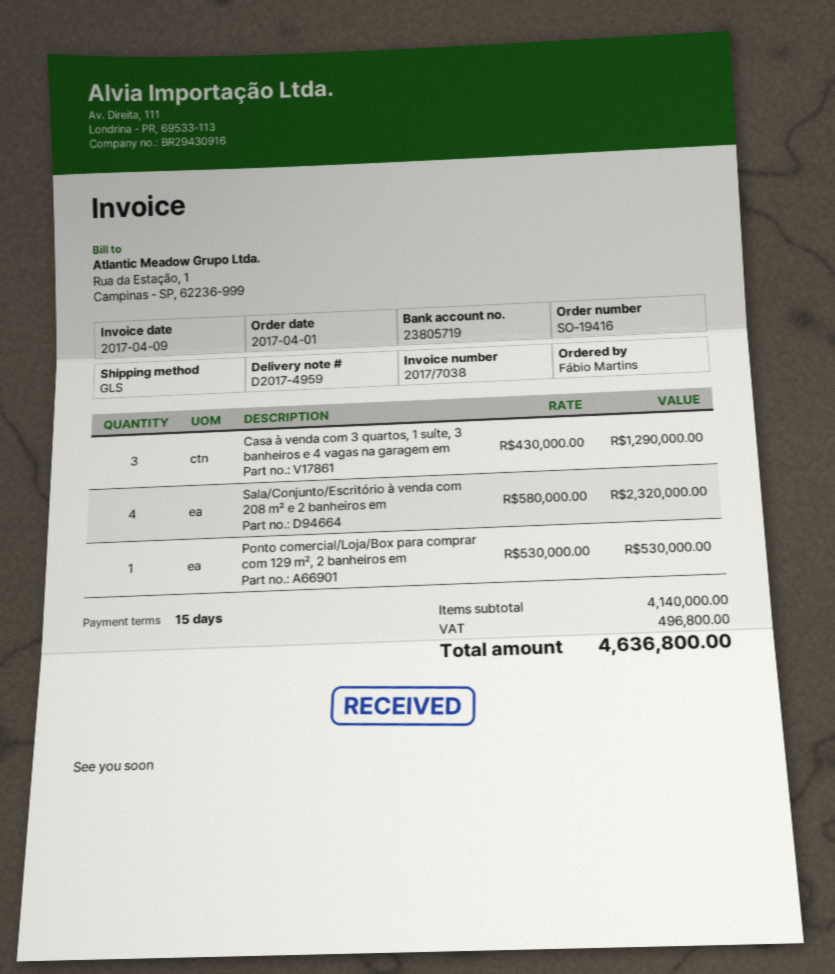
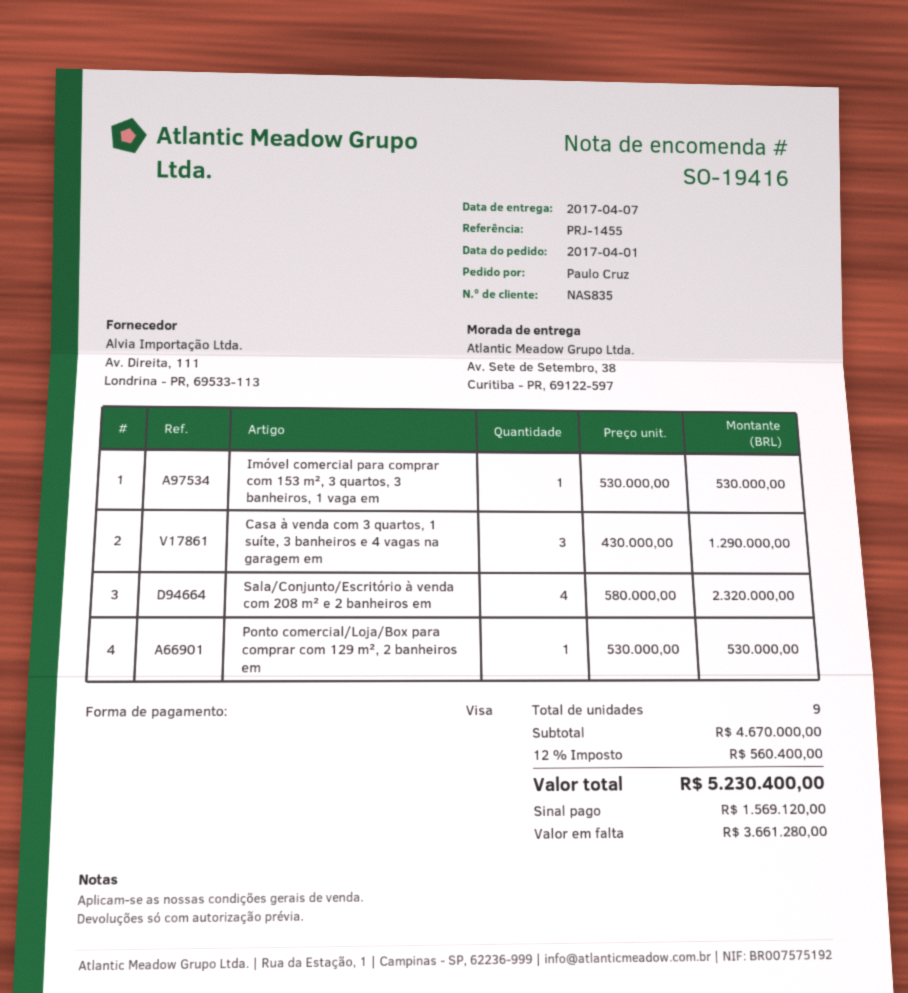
ordered by: Fábio Martins -> Paulo Cruz
Imóvel comercial para comprar com 153 m², 3 quartos, 3 banheiros, 1 vaga em: none -> 1 x 530000.00 = 530000.00
subtotal: 4140000.00 -> 4670000.00
tax: 496800.00 -> 560400.00
total: 4636800.00 -> 5230400.00

